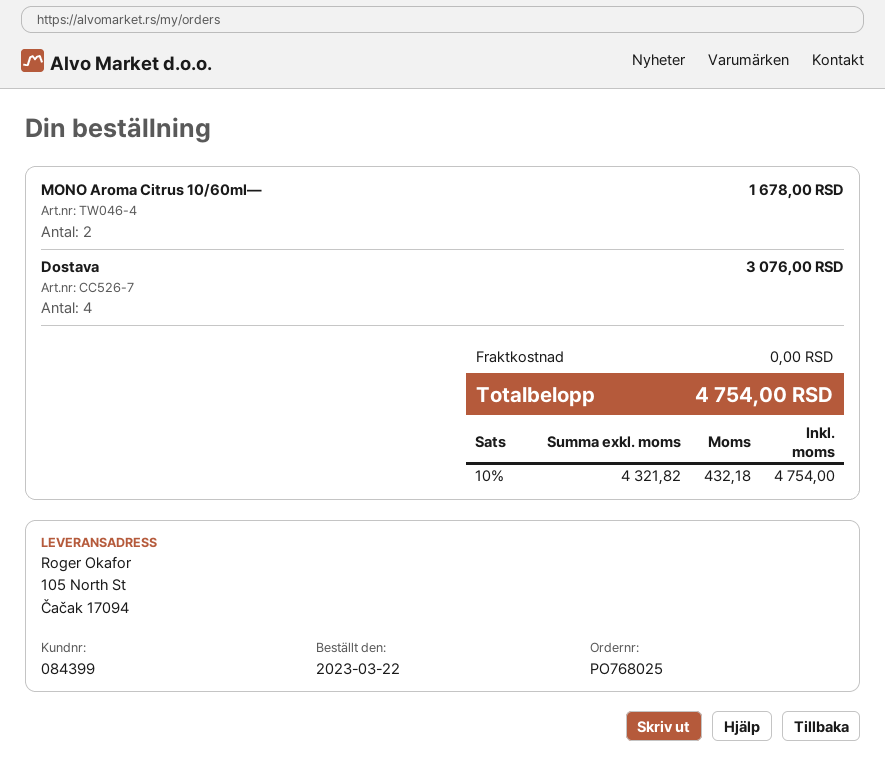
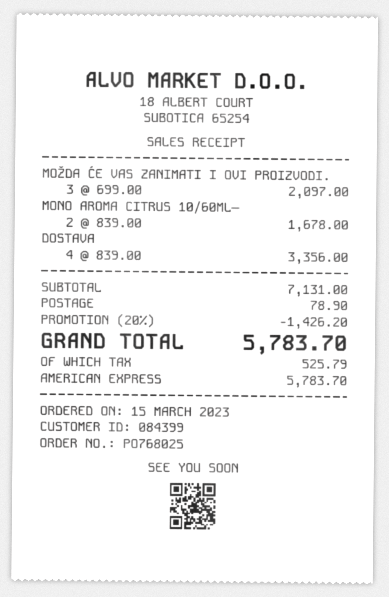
order date: 2023-03-22 -> 2023-03-15
Dostava: 4 for 3076.00 -> 4 for 3356.00
MOŽDA ĆE VAS ZANIMATI I OVI PROIZVODI.: none -> 3 for 2097.00
discount: none -> 20% = 1426.20
shipping: 0.00 -> 78.90
tax: 432.18 -> 525.79
total: 4754.00 -> 5783.70

